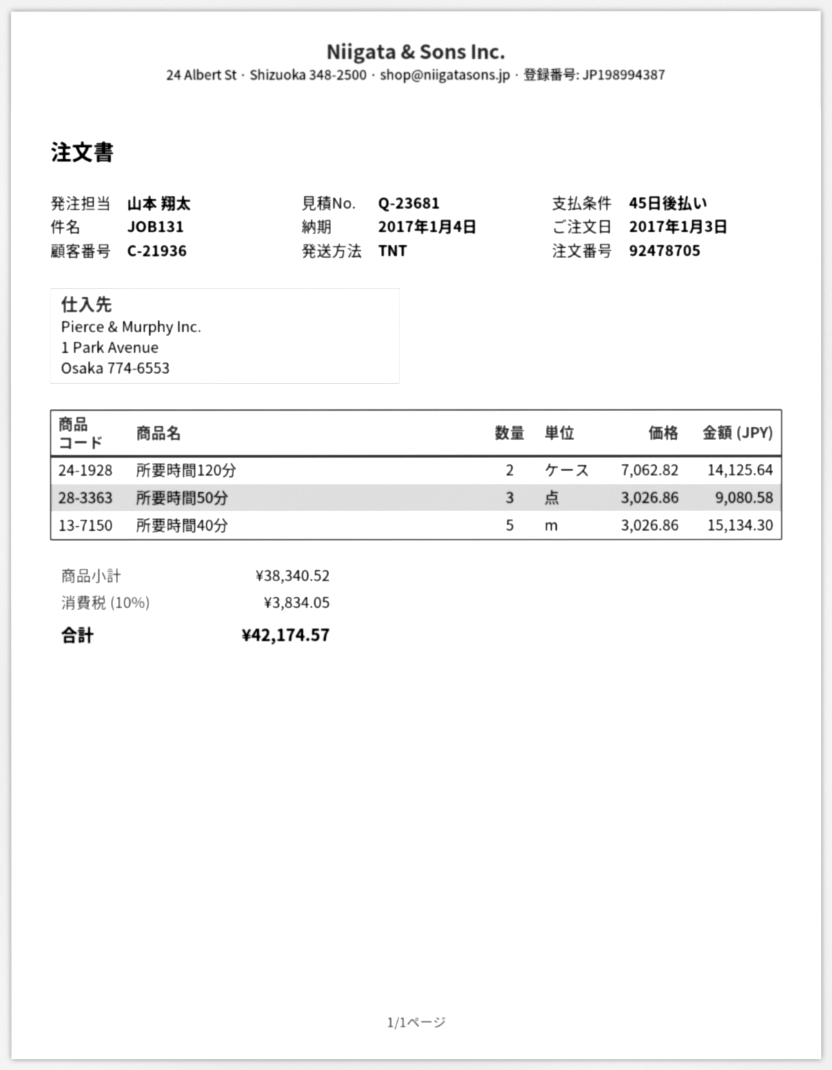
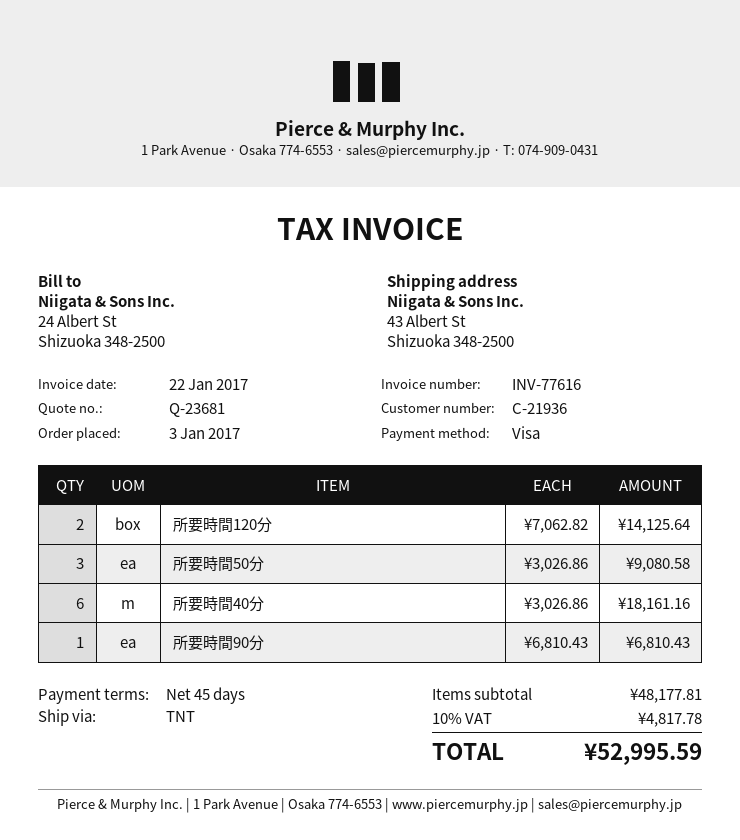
所要時間40分: 5 x 3026.86 = 15134.30 -> 6 x 3026.86 = 18161.16
所要時間90分: none -> 1 x 6810.43 = 6810.43
subtotal: 38340.52 -> 48177.81
tax: 10% = 3834.05 -> 10% = 4817.78
total: 42174.57 -> 52995.59

